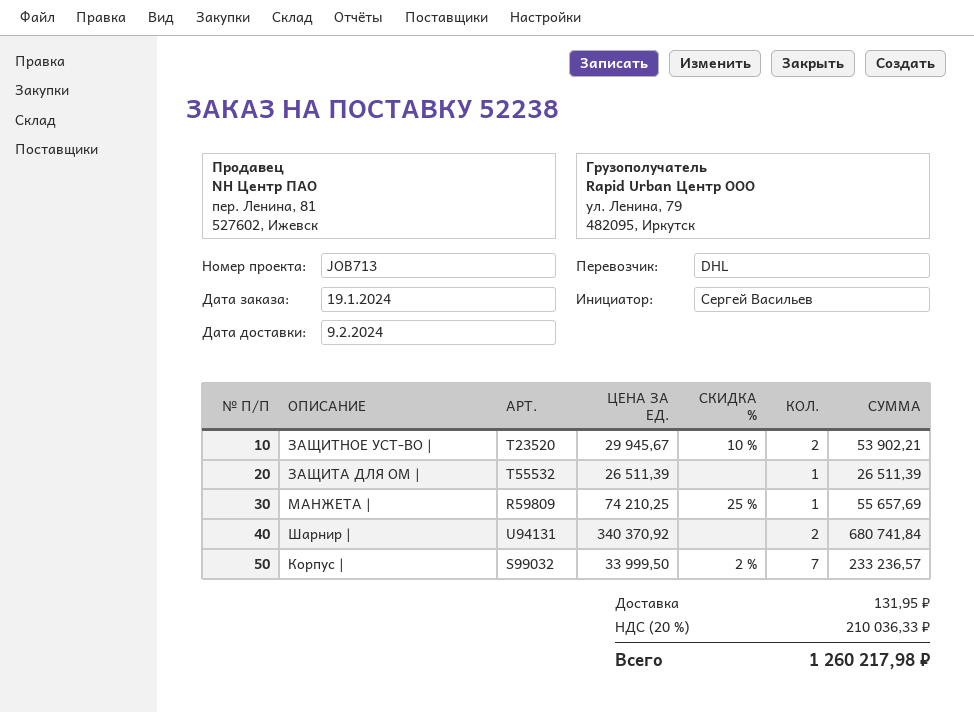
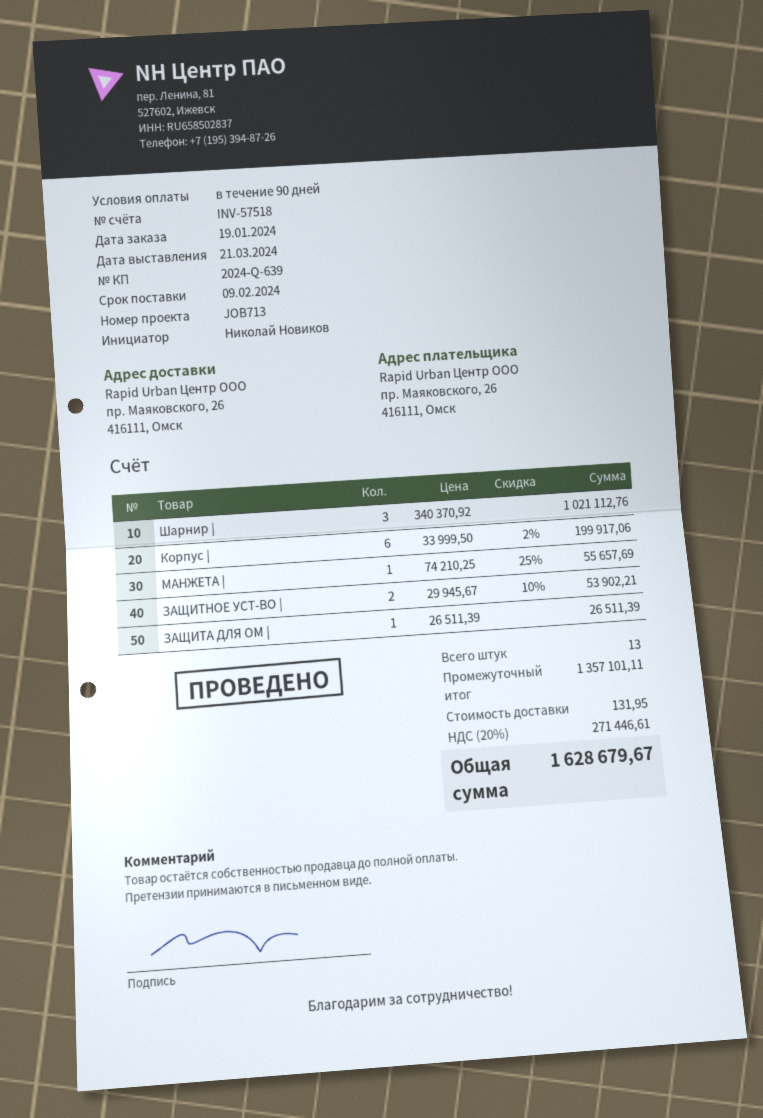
ordered by: Сергей Васильев -> Николай Новиков
ship to: ул. Ленина, 79, 482095, Иркутск -> пр. Маяковского, 26, 416111, Омск
Шарнир |: 2 x 340370.92 = 680741.84 -> 3 x 340370.92 = 1021112.76
Корпус |: 7 x 33999.50 - 2% = 233236.57 -> 6 x 33999.50 - 2% = 199917.06
tax: 20% = 210036.33 -> 20% = 271446.61
total: 1260217.98 -> 1628679.67

